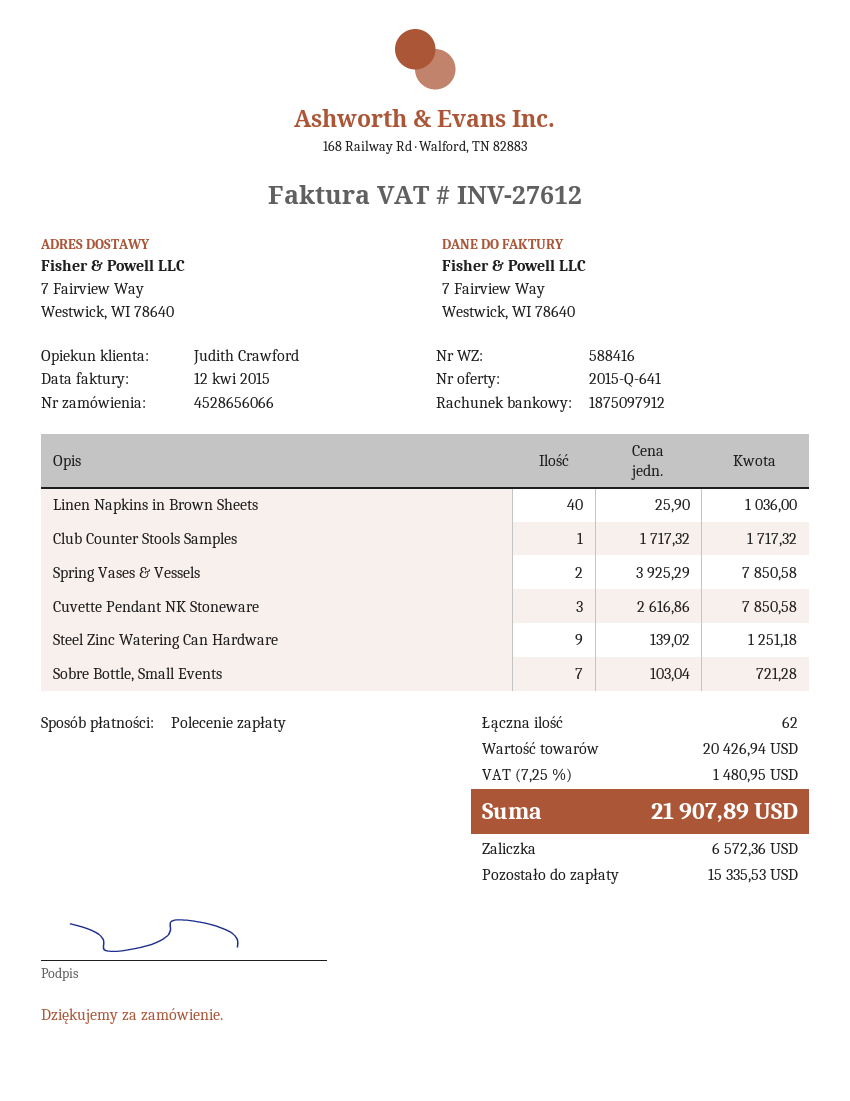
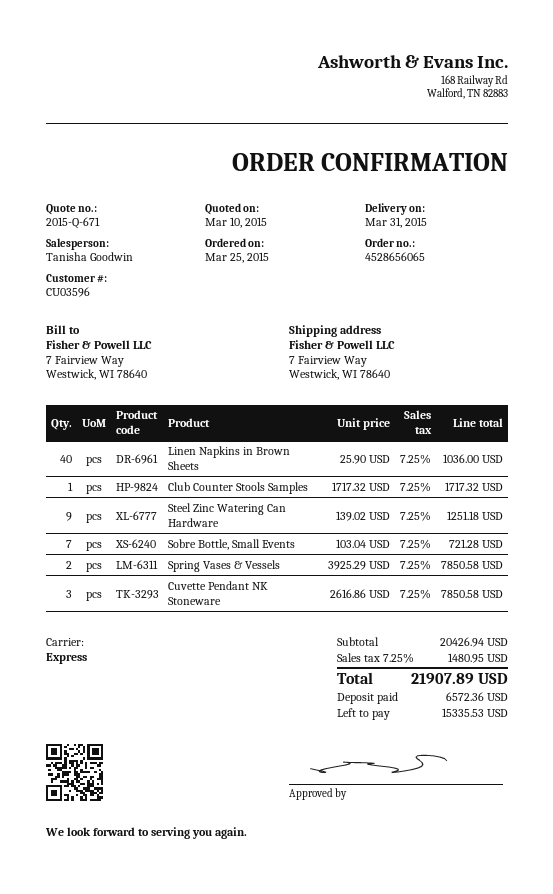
quote number: 2015-Q-641 -> 2015-Q-671
order number: 4528656066 -> 4528656065
sales rep: Judith Crawford -> Tanisha Goodwin

